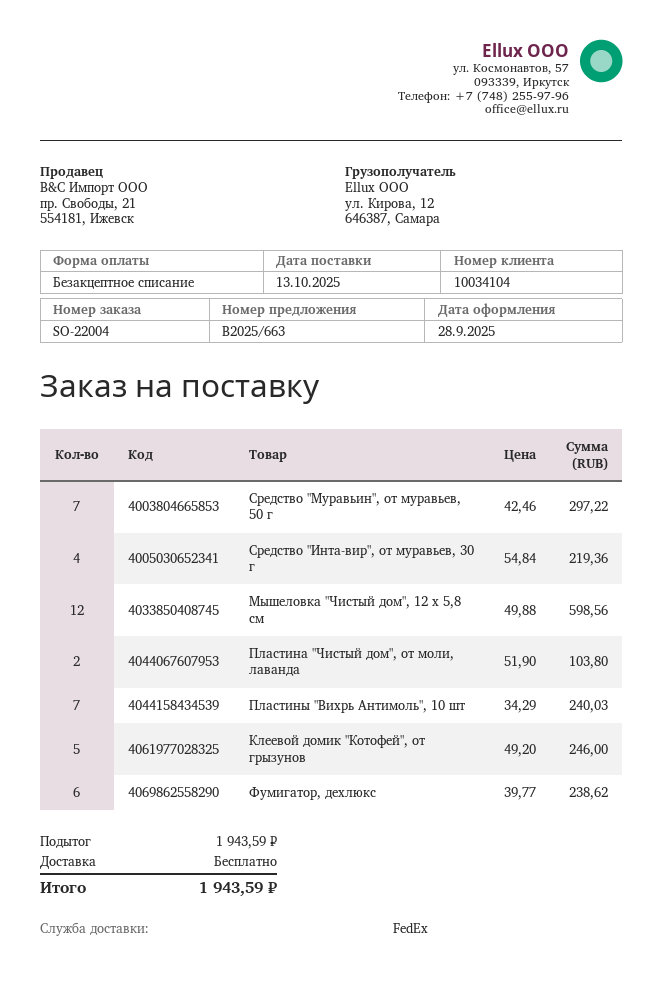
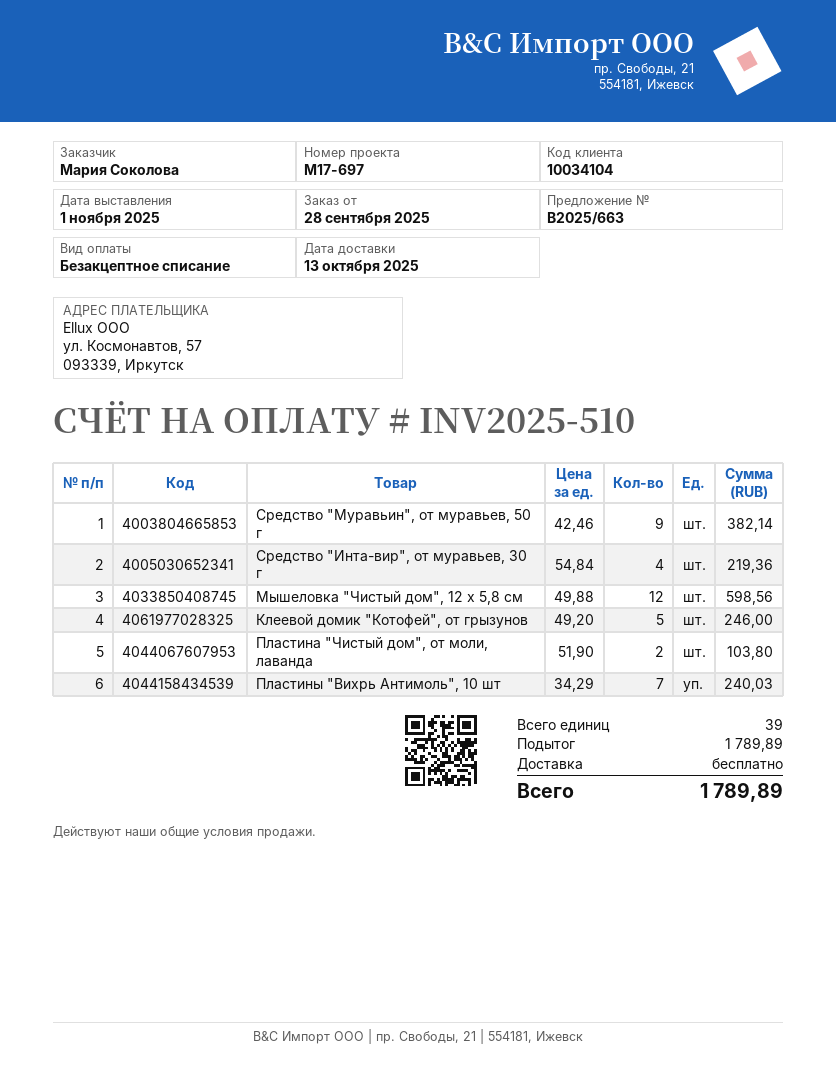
Средство "Муравьин", от муравьев, 50 г: 7 x 42.46 = 297.22 -> 9 x 42.46 = 382.14
Фумигатор, дехлюкс: 6 x 39.77 = 238.62 -> none
subtotal: 1943.59 -> 1789.89
total: 1943.59 -> 1789.89

